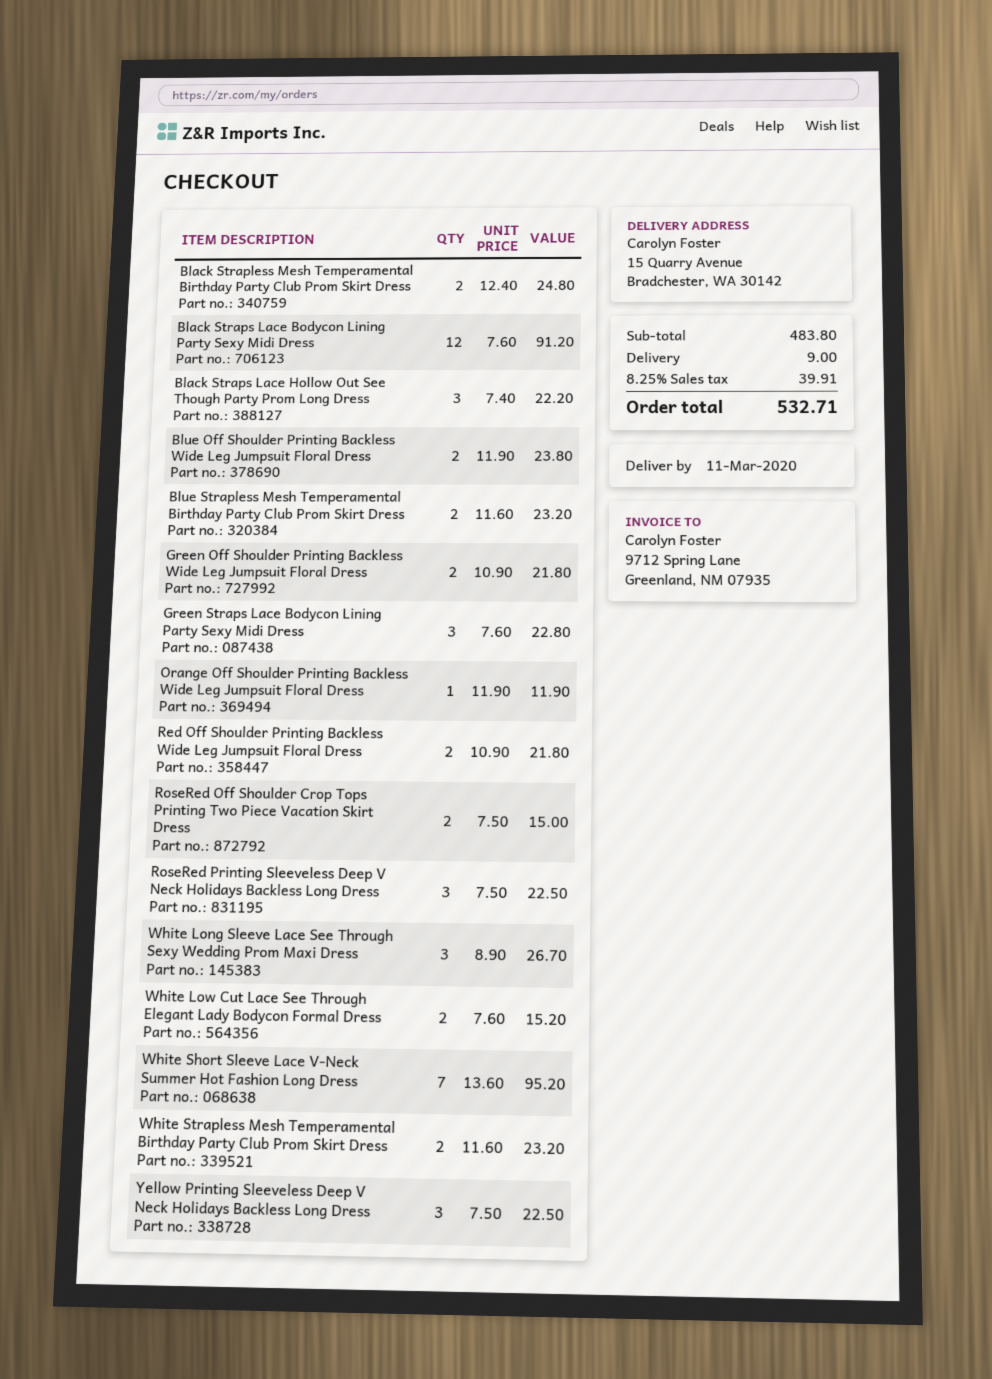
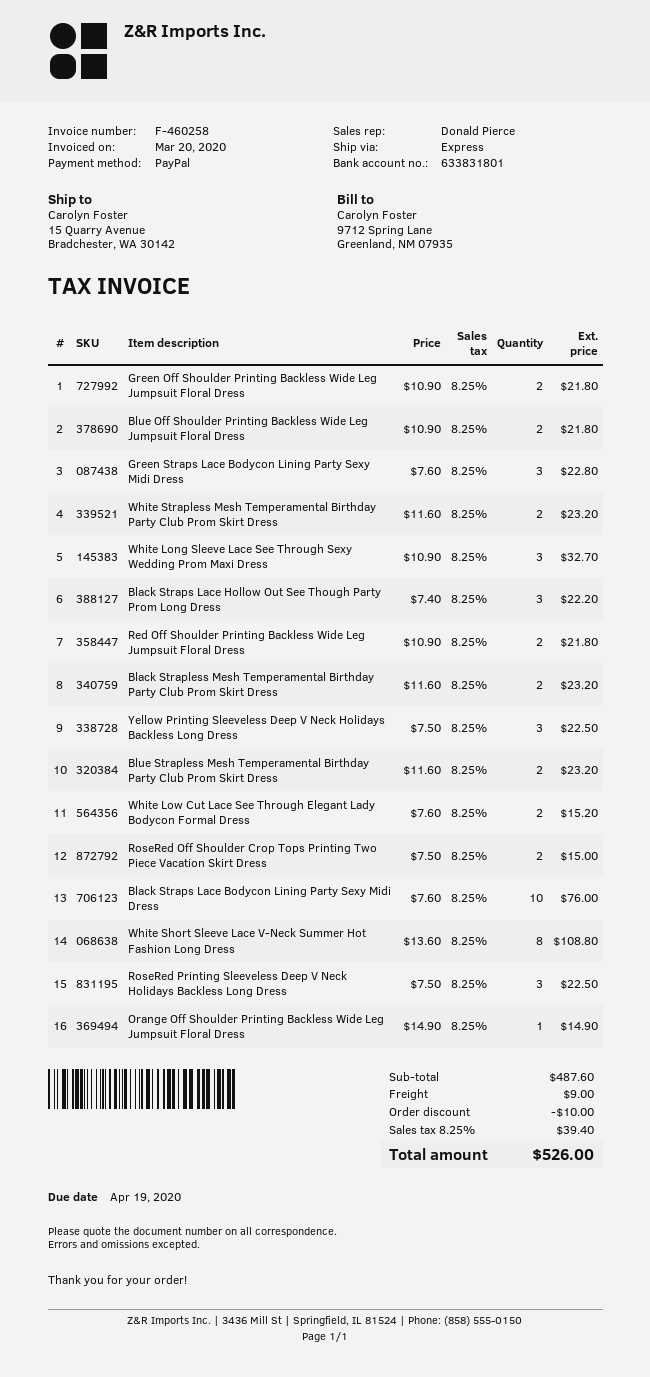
Black Strapless Mesh Temperamental Birthday Party Club Prom Skirt Dress: 2 x 12.40 = 24.80 -> 2 x 11.60 = 23.20
Black Straps Lace Bodycon Lining Party Sexy Midi Dress: 12 x 7.60 = 91.20 -> 10 x 7.60 = 76.00
Blue Off Shoulder Printing Backless Wide Leg Jumpsuit Floral Dress: 2 x 11.90 = 23.80 -> 2 x 10.90 = 21.80
Orange Off Shoulder Printing Backless Wide Leg Jumpsuit Floral Dress: 1 x 11.90 = 11.90 -> 1 x 14.90 = 14.90
White Long Sleeve Lace See Through Sexy Wedding Prom Maxi Dress: 3 x 8.90 = 26.70 -> 3 x 10.90 = 32.70
White Short Sleeve Lace V-Neck Summer Hot Fashion Long Dress: 7 x 13.60 = 95.20 -> 8 x 13.60 = 108.80
subtotal: 483.80 -> 487.60
discount: none -> 10.00
tax: 8.25% = 39.91 -> 8.25% = 39.40
total: 532.71 -> 526.00

